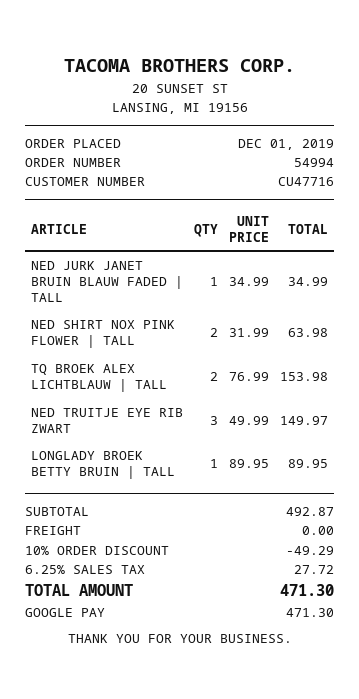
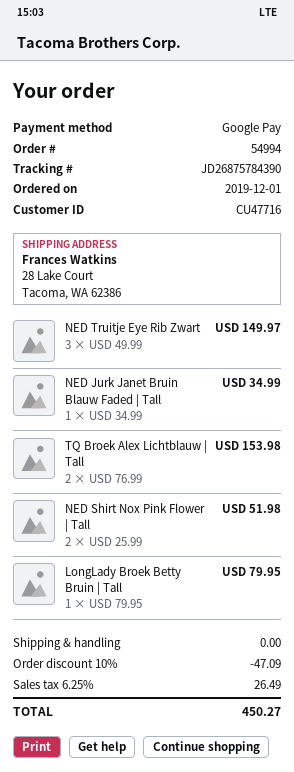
NED SHIRT NOX PINK FLOWER | TALL: 2 x 31.99 = 63.98 -> 2 x 25.99 = 51.98
LONGLADY BROEK BETTY BRUIN | TALL: 1 x 89.95 = 89.95 -> 1 x 79.95 = 79.95
discount: 10% = 49.29 -> 10% = 47.09
tax: 6.25% = 27.72 -> 6.25% = 26.49
total: 471.30 -> 450.27

